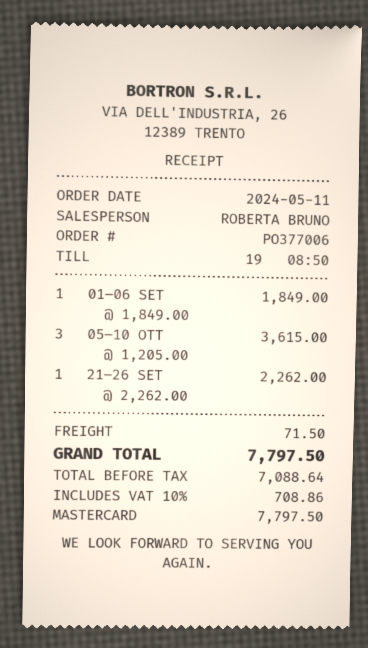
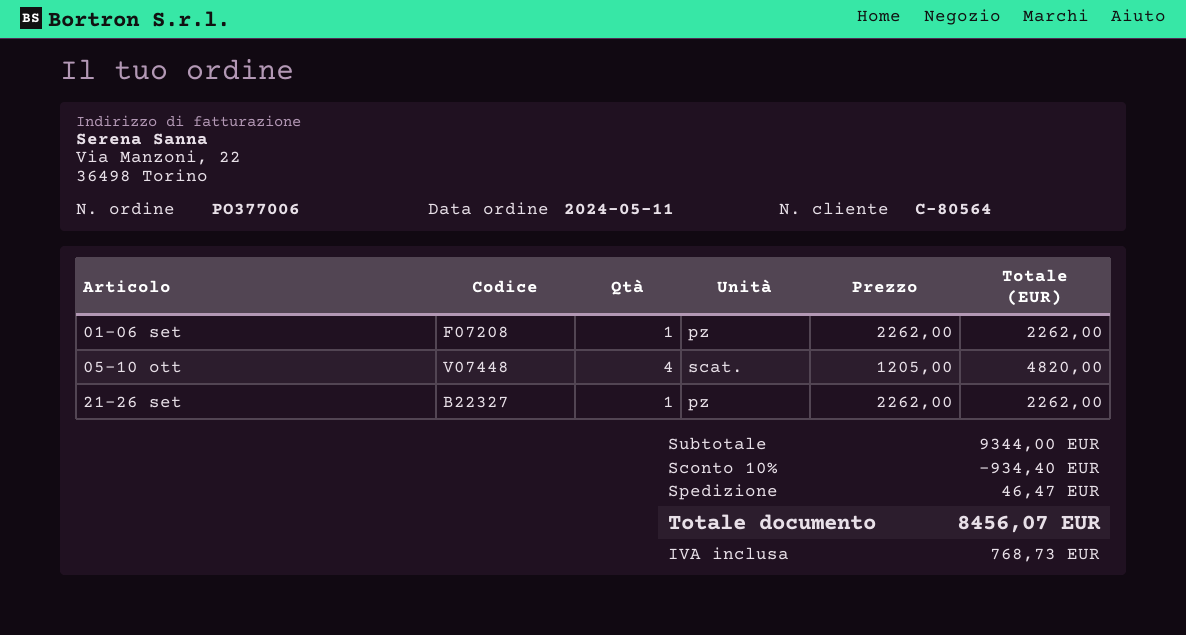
01–06 SET: 1 x 1849.00 = 1849.00 -> 1 x 2262.00 = 2262.00
05–10 OTT: 3 x 1205.00 = 3615.00 -> 4 x 1205.00 = 4820.00
discount: none -> 10% = 934.40
shipping: 71.50 -> 46.47
tax: 708.86 -> 768.73
total: 7797.50 -> 8456.07

